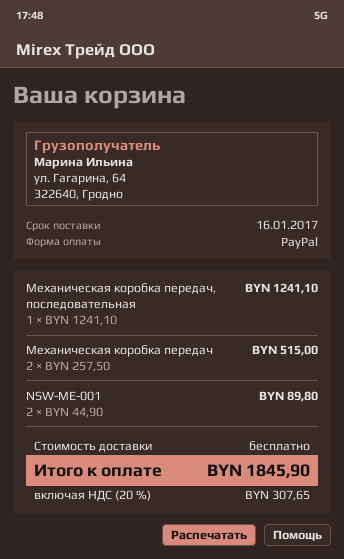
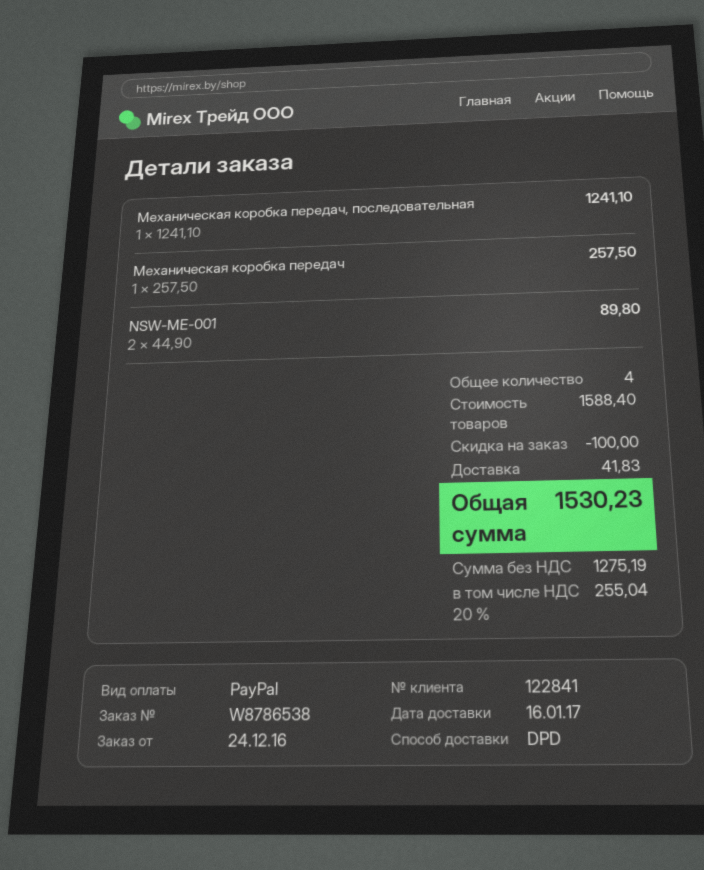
Механическая коробка передач: 2 x 257.50 = 515.00 -> 1 x 257.50 = 257.50
discount: none -> 100.00
shipping: 0.00 -> 41.83
tax: 20% = 307.65 -> 20% = 255.04
total: 1845.90 -> 1530.23

